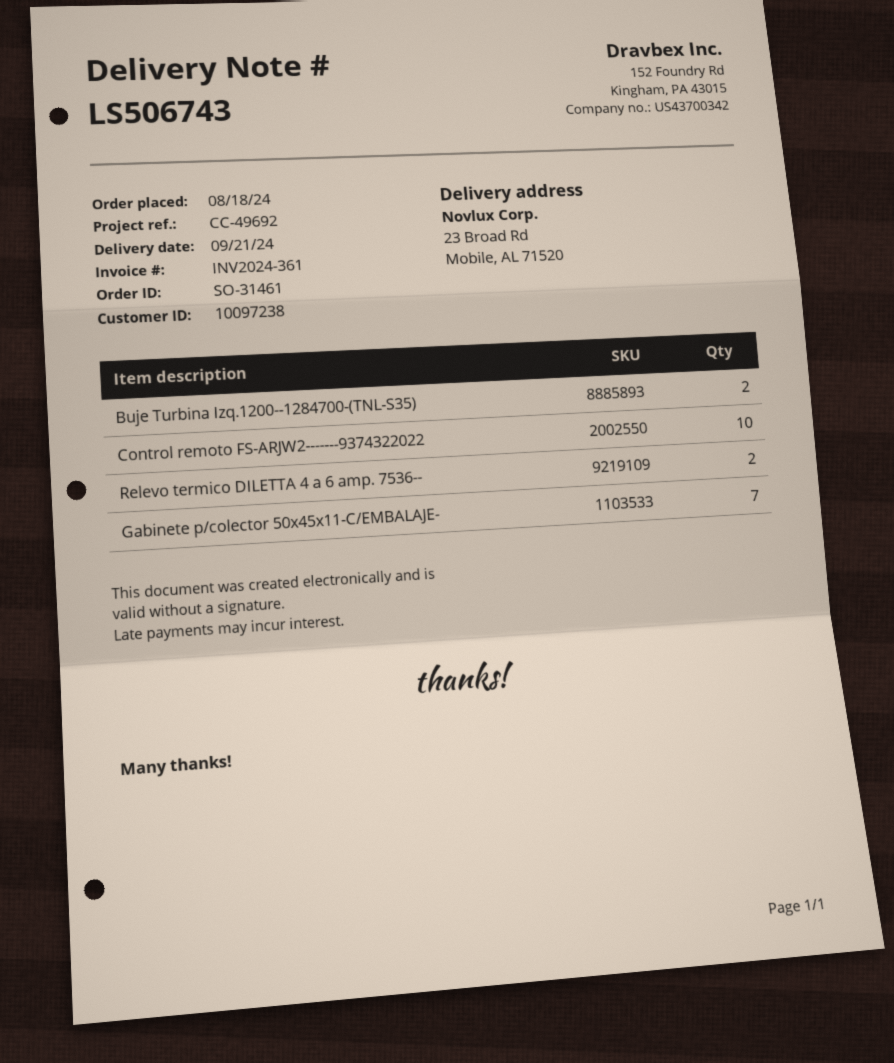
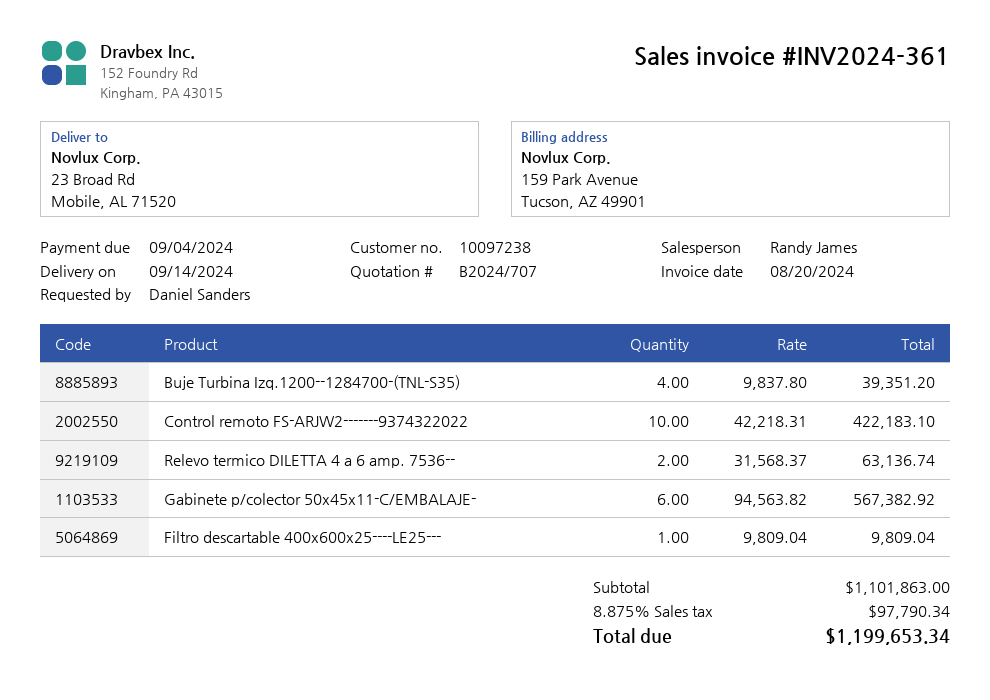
delivery date: 2024-09-21 -> 2024-09-14
Buje Turbina Izq.1200--1284700-(TNL-S35): 2 -> 4
Gabinete p/colector 50x45x11-C/EMBALAJE-: 7 -> 6
Filtro descartable 400x600x25----LE25---: none -> 1

